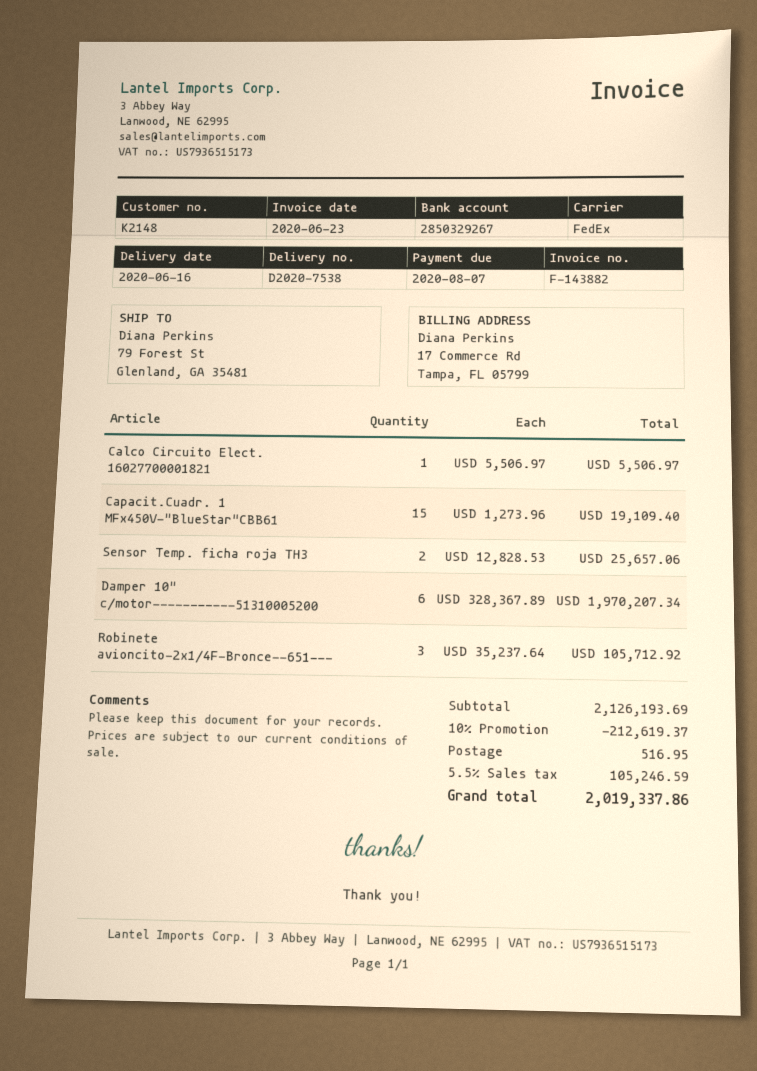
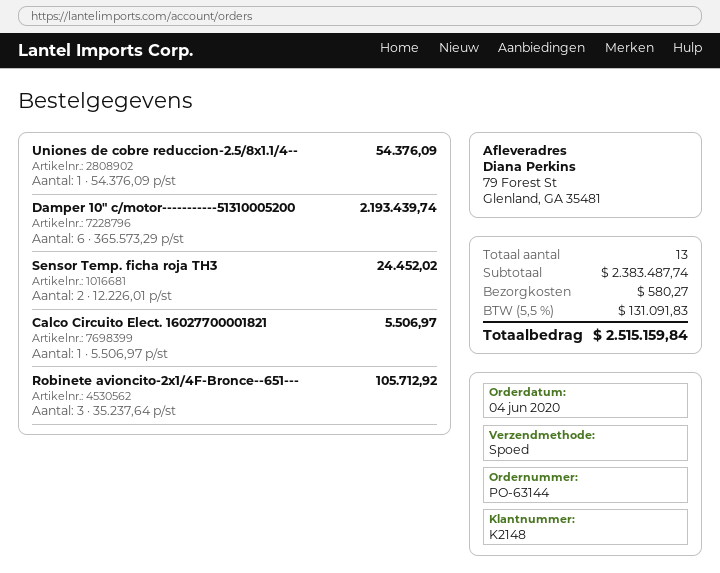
shipping method: FedEx -> express
Capacit.Cuadr. 1 MFx450V-"BlueStar"CBB61: 15 x 1273.96 = 19109.40 -> none
Sensor Temp. ficha roja TH3: 2 x 12828.53 = 25657.06 -> 2 x 12226.01 = 24452.02
Damper 10" c/motor-----------51310005200: 6 x 328367.89 = 1970207.34 -> 6 x 365573.29 = 2193439.74
Uniones de cobre reduccion-2.5/8x1.1/4--: none -> 1 x 54376.09 = 54376.09
subtotal: 2126193.69 -> 2383487.74
discount: 10% = 212619.37 -> none
shipping: 516.95 -> 580.27
tax: 5.5% = 105246.59 -> 5.5% = 131091.83
total: 2019337.86 -> 2515159.84

